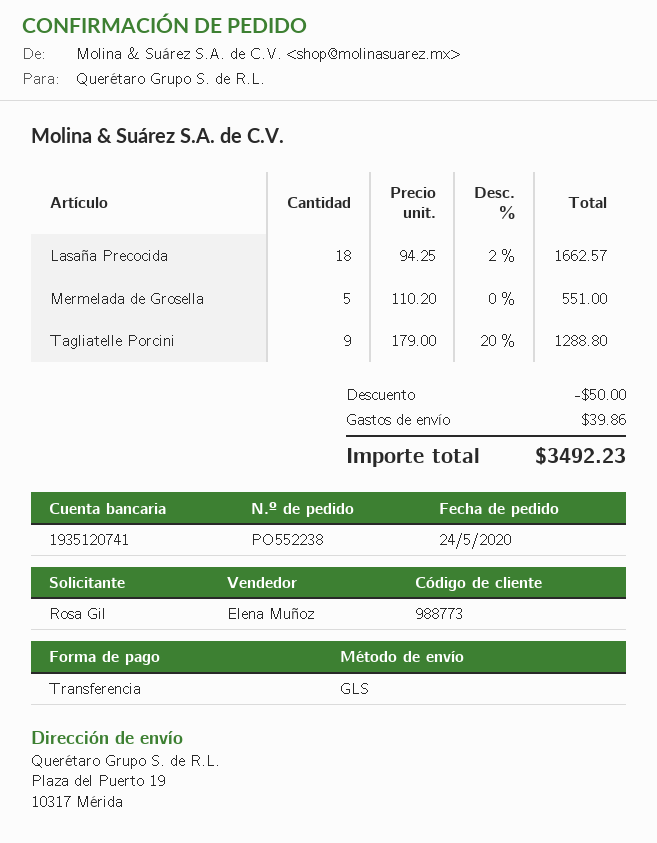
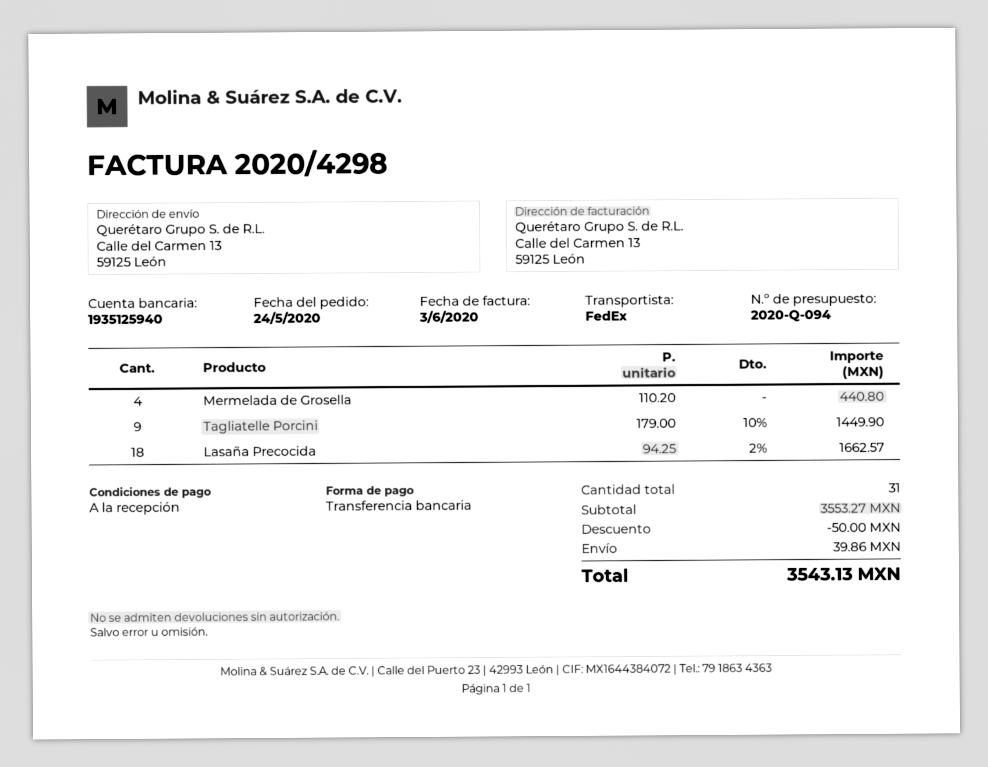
bank account: 1935120741 -> 1935125940
shipping method: GLS -> FedEx
ship to: Plaza del Puerto 19, 10317 Mérida -> Calle del Carmen 13, 59125 León
Mermelada de Grosella: 5 x 110.20 = 551.00 -> 4 x 110.20 = 440.80
Tagliatelle Porcini: 9 x 179.00 - 20% = 1288.80 -> 9 x 179.00 - 10% = 1449.90
total: 3492.23 -> 3543.13

